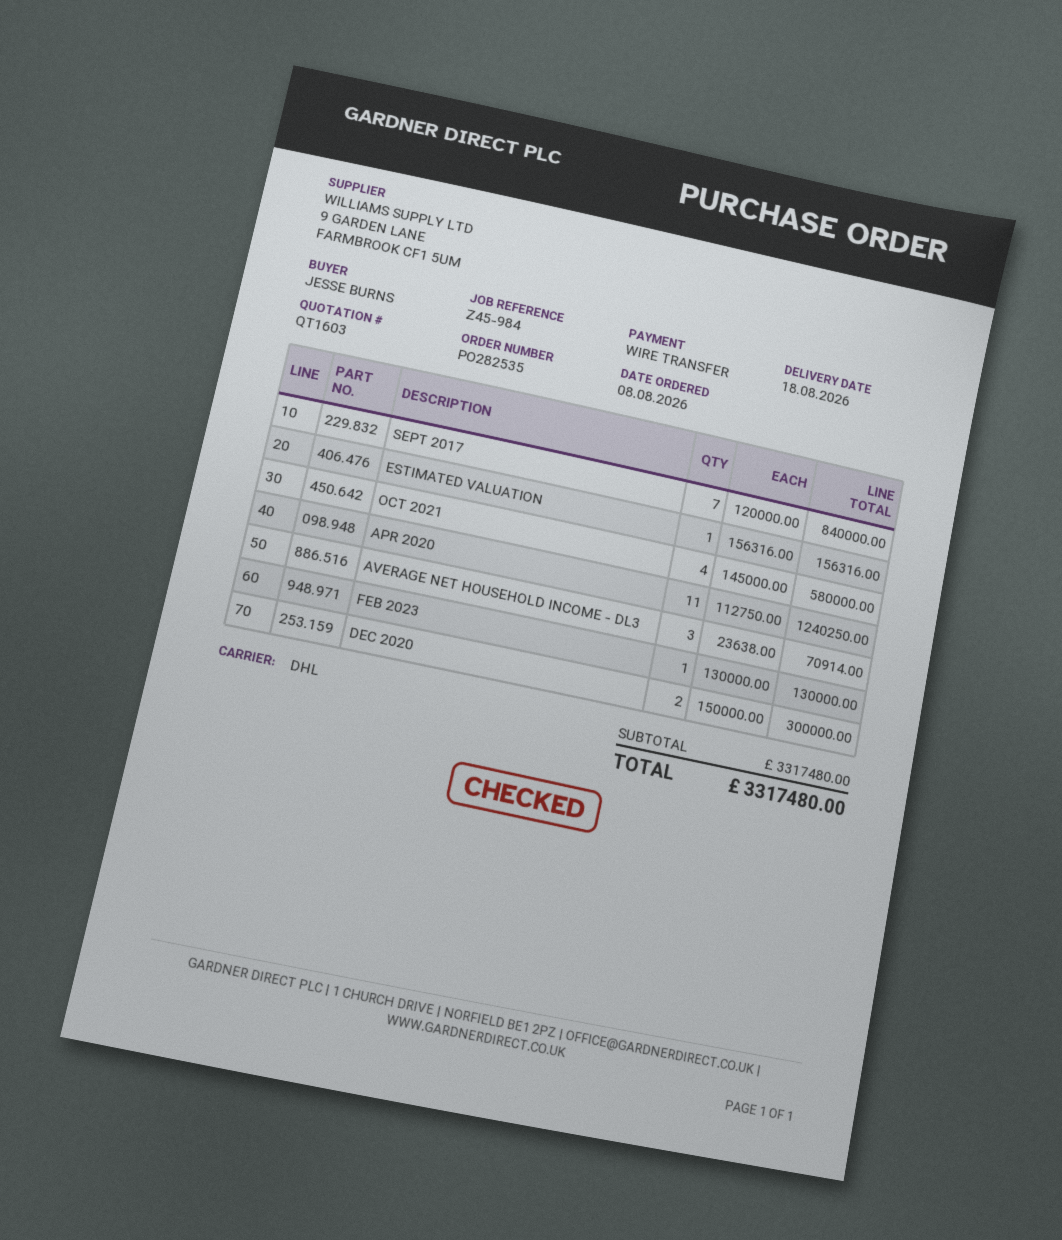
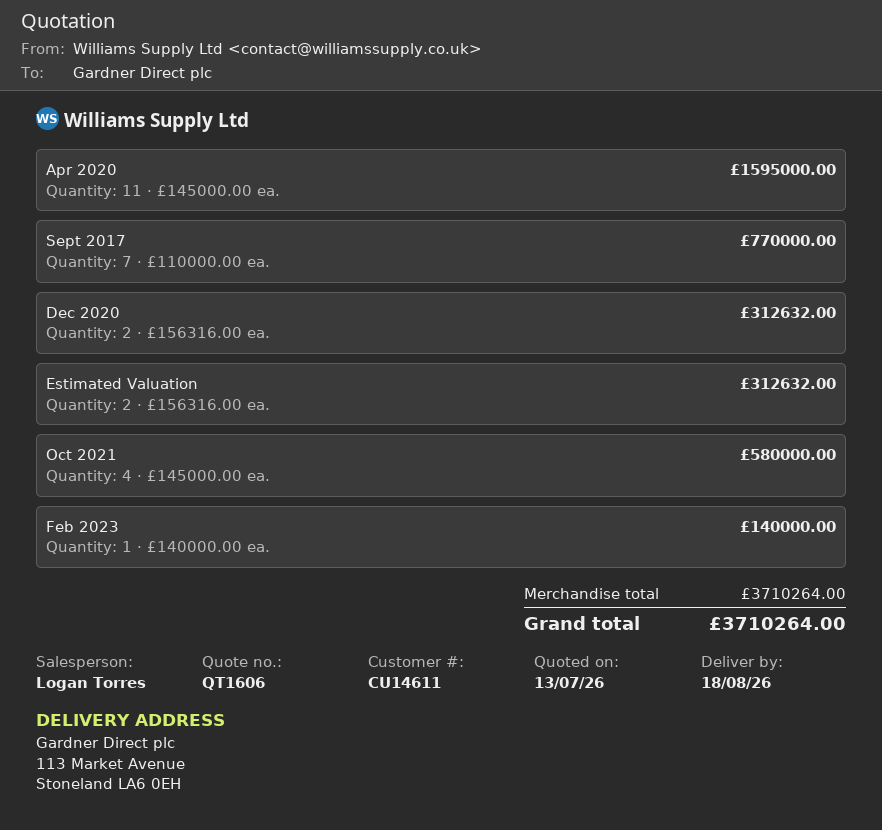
quote number: QT1603 -> QT1606
SEPT 2017: 7 x 120000.00 = 840000.00 -> 7 x 110000.00 = 770000.00
ESTIMATED VALUATION: 1 x 156316.00 = 156316.00 -> 2 x 156316.00 = 312632.00
APR 2020: 11 x 112750.00 = 1240250.00 -> 11 x 145000.00 = 1595000.00
AVERAGE NET HOUSEHOLD INCOME - DL3: 3 x 23638.00 = 70914.00 -> none
FEB 2023: 1 x 130000.00 = 130000.00 -> 1 x 140000.00 = 140000.00
DEC 2020: 2 x 150000.00 = 300000.00 -> 2 x 156316.00 = 312632.00
subtotal: 3317480.00 -> 3710264.00
total: 3317480.00 -> 3710264.00

